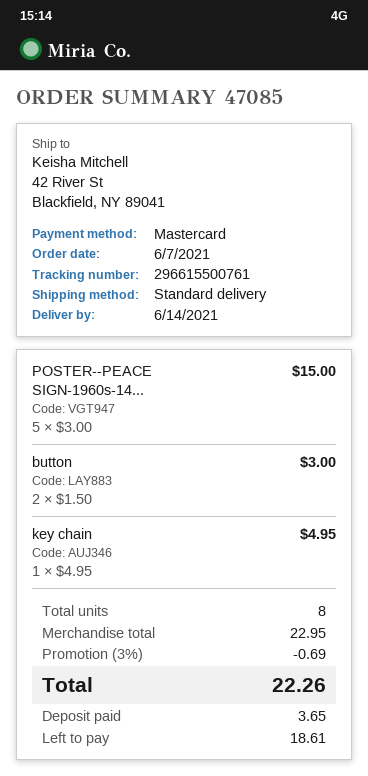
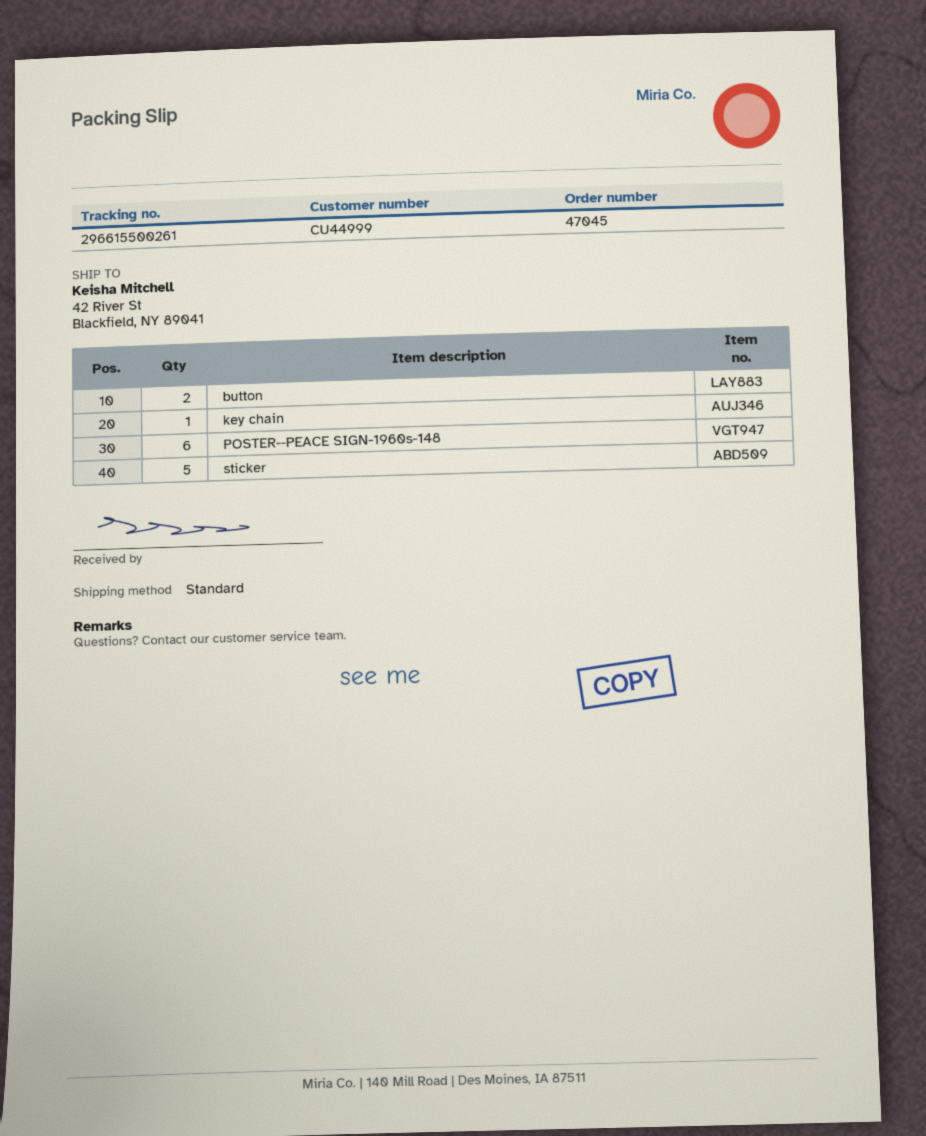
order number: 47085 -> 47045
tracking number: 296615500761 -> 296615500261
POSTER--PEACE SIGN-1960s-14...: 5 -> 6
sticker: none -> 5

